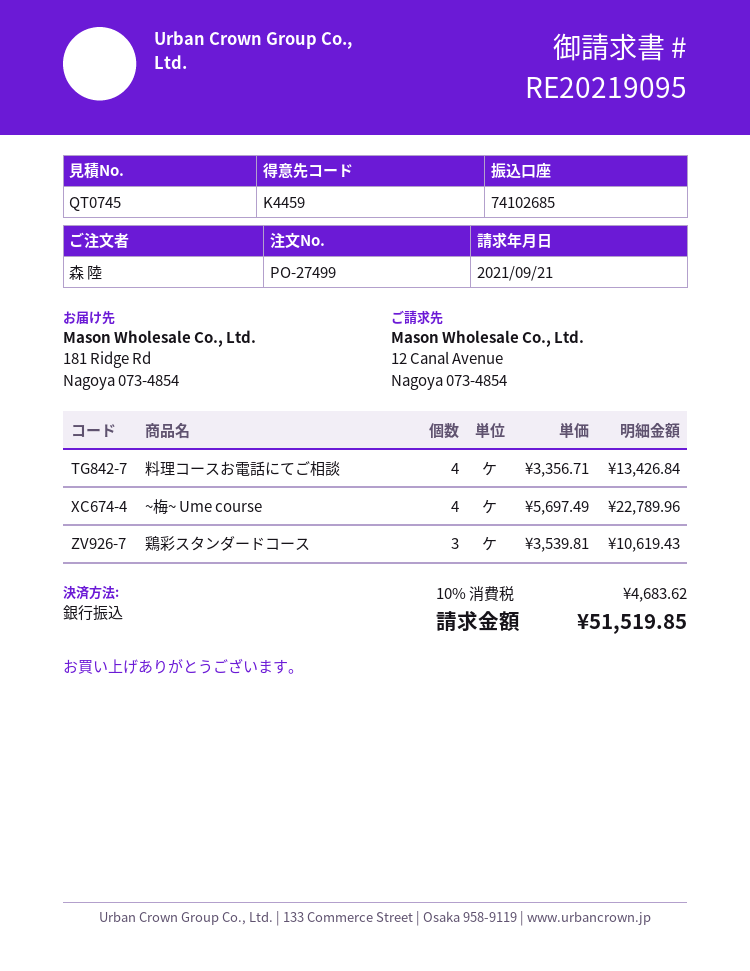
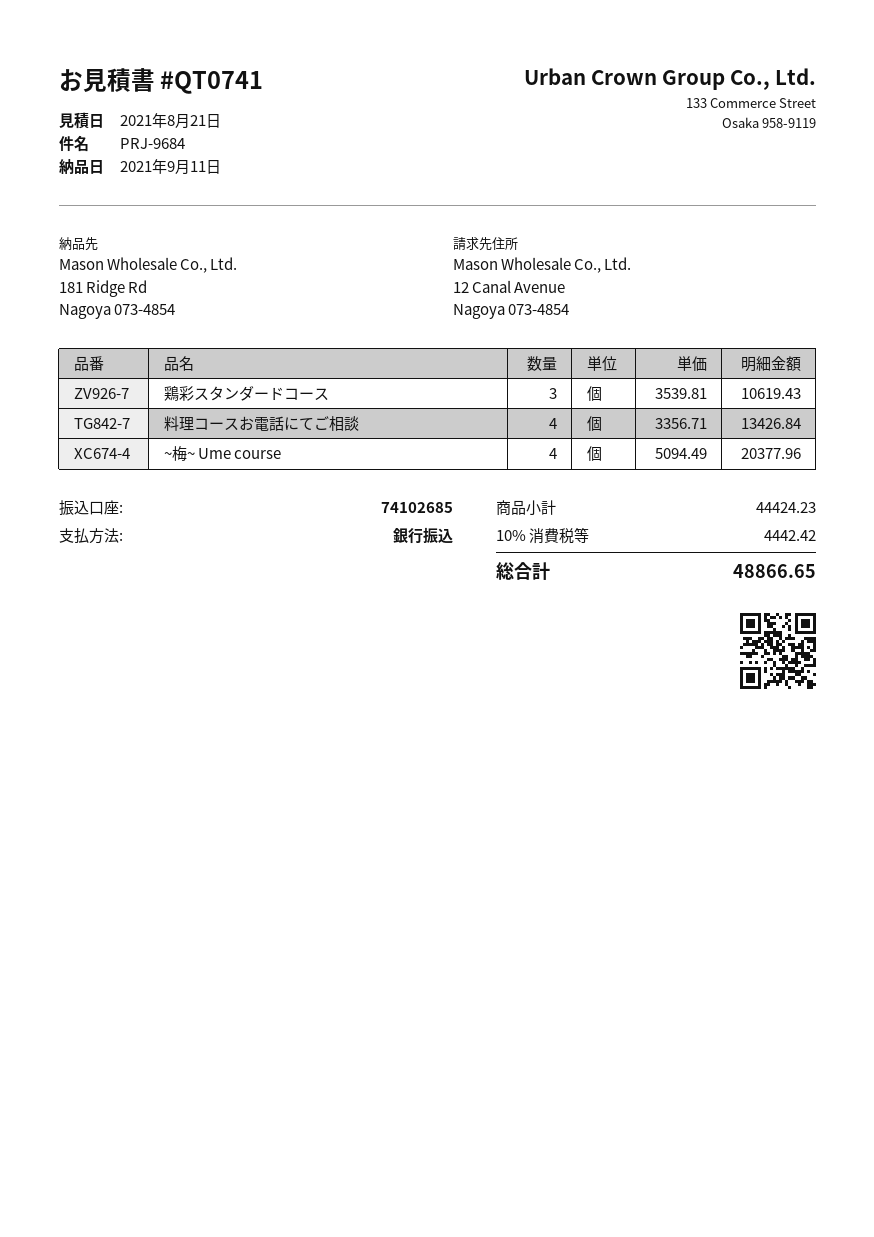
quote number: QT0745 -> QT0741
~梅~ Ume course: 4 x 5697.49 = 22789.96 -> 4 x 5094.49 = 20377.96
tax: 10% = 4683.62 -> 10% = 4442.42
total: 51519.85 -> 48866.65

